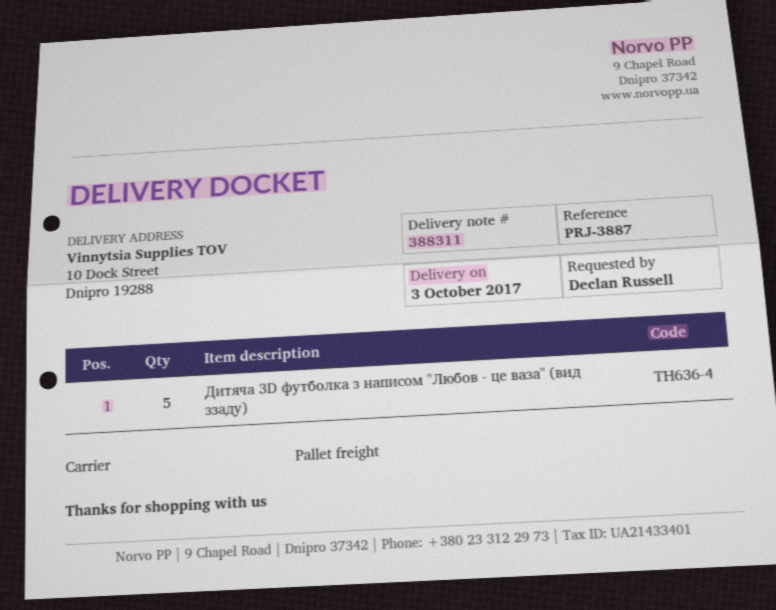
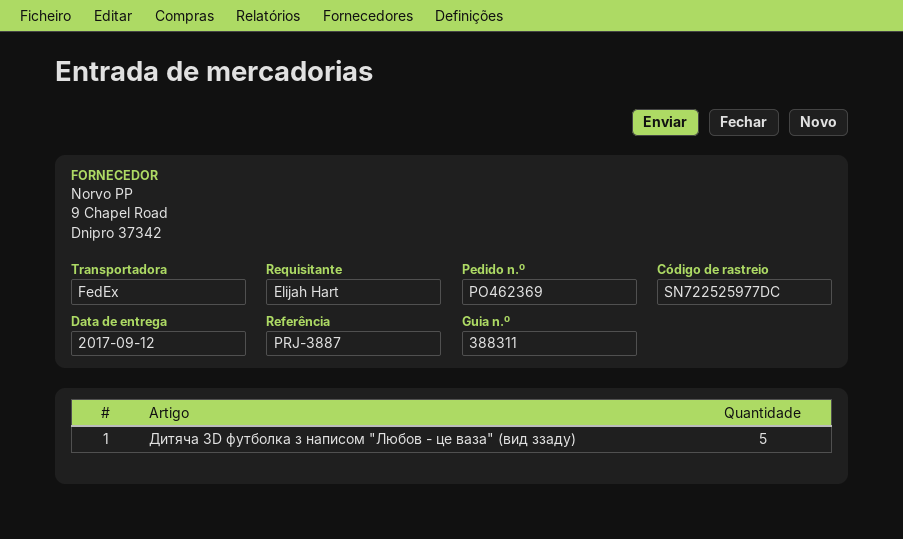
delivery date: 2017-10-03 -> 2017-09-12
ordered by: Declan Russell -> Elijah Hart
shipping method: pallet freight -> FedEx

